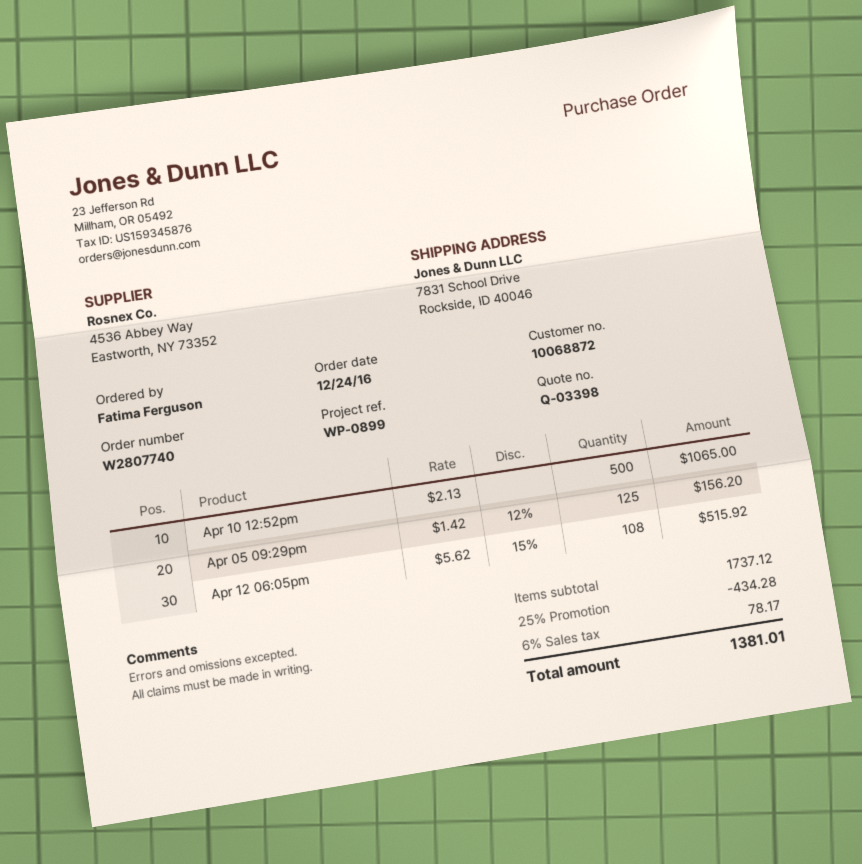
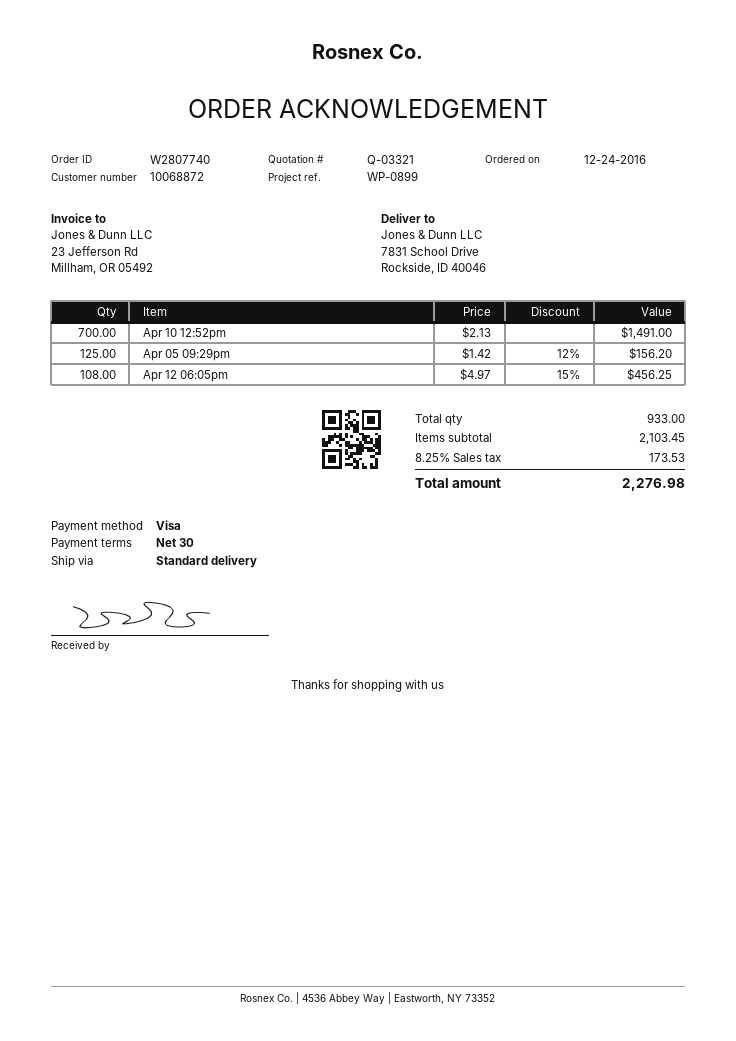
quote number: Q-03398 -> Q-03321
Apr 10 12:52pm: 500 x 2.13 = 1065.00 -> 700 x 2.13 = 1491.00
Apr 12 06:05pm: 108 x 5.62 - 15% = 515.92 -> 108 x 4.97 - 15% = 456.25
subtotal: 1737.12 -> 2103.45
discount: 25% = 434.28 -> none
tax: 6% = 78.17 -> 8.25% = 173.53
total: 1381.01 -> 2276.98

